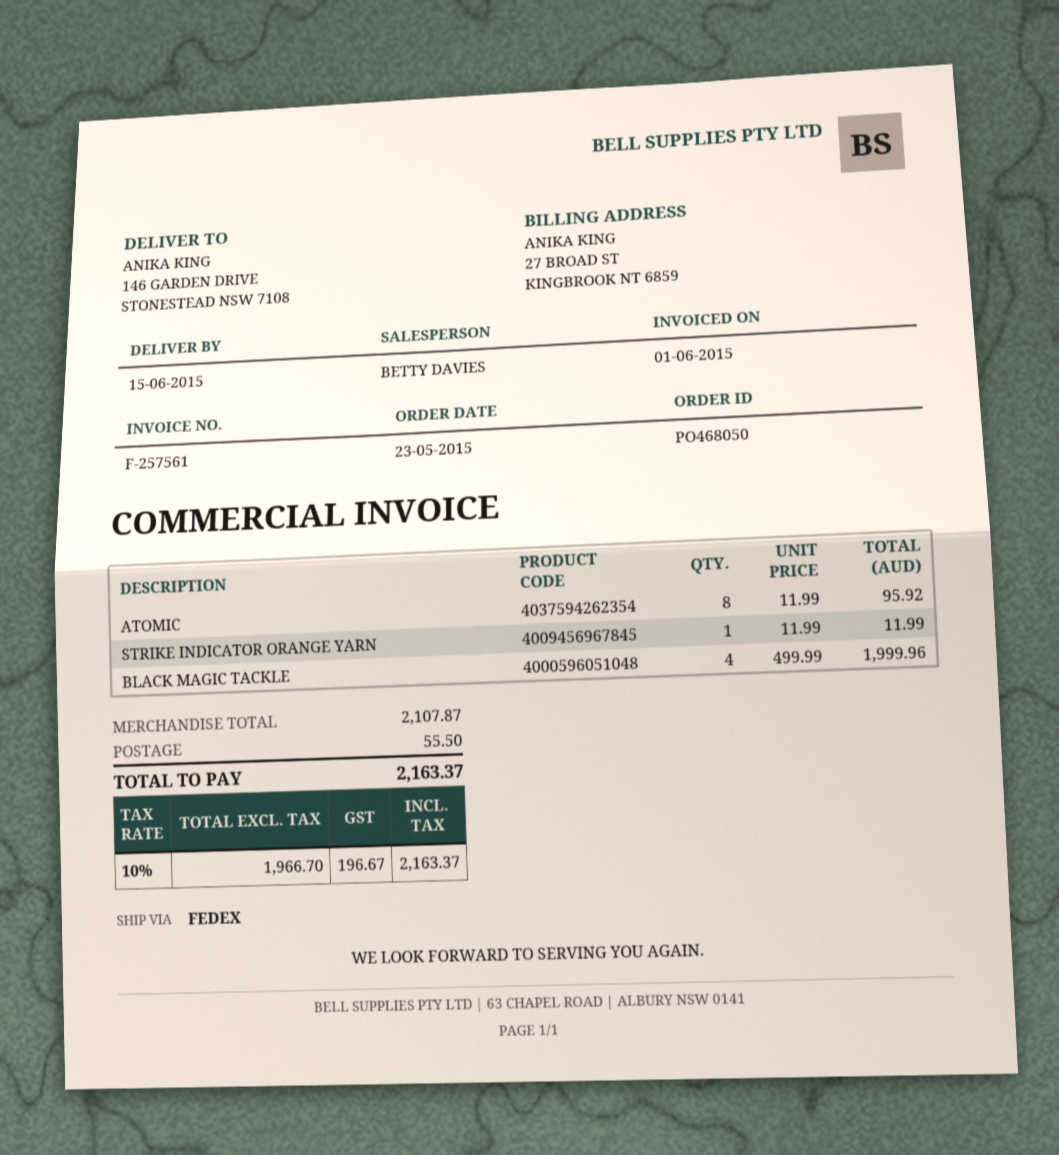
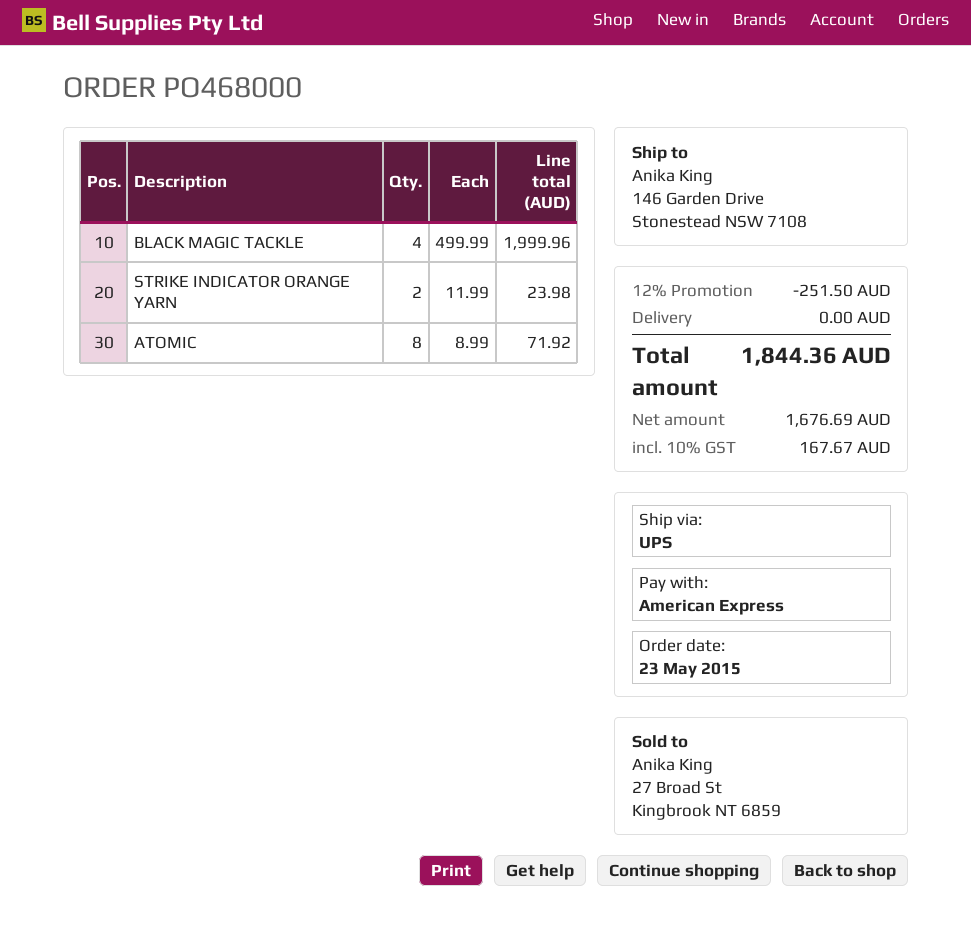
order number: PO468050 -> PO468000
shipping method: FedEx -> UPS
ATOMIC: 8 x 11.99 = 95.92 -> 8 x 8.99 = 71.92
STRIKE INDICATOR ORANGE YARN: 1 x 11.99 = 11.99 -> 2 x 11.99 = 23.98
discount: none -> 12% = 251.50
shipping: 55.50 -> 0.00
net: 1966.70 -> 1676.69
tax: 10% = 196.67 -> 10% = 167.67
total: 2163.37 -> 1844.36

